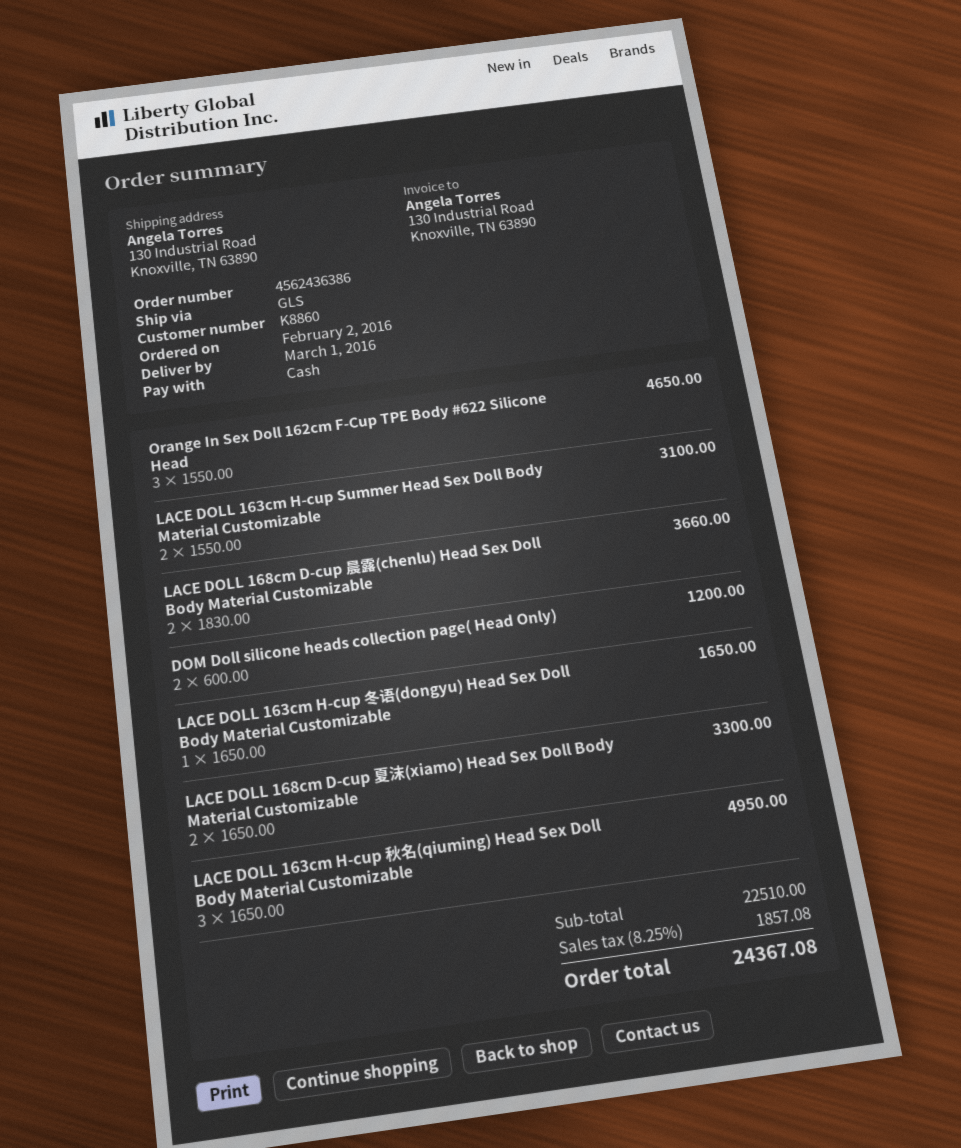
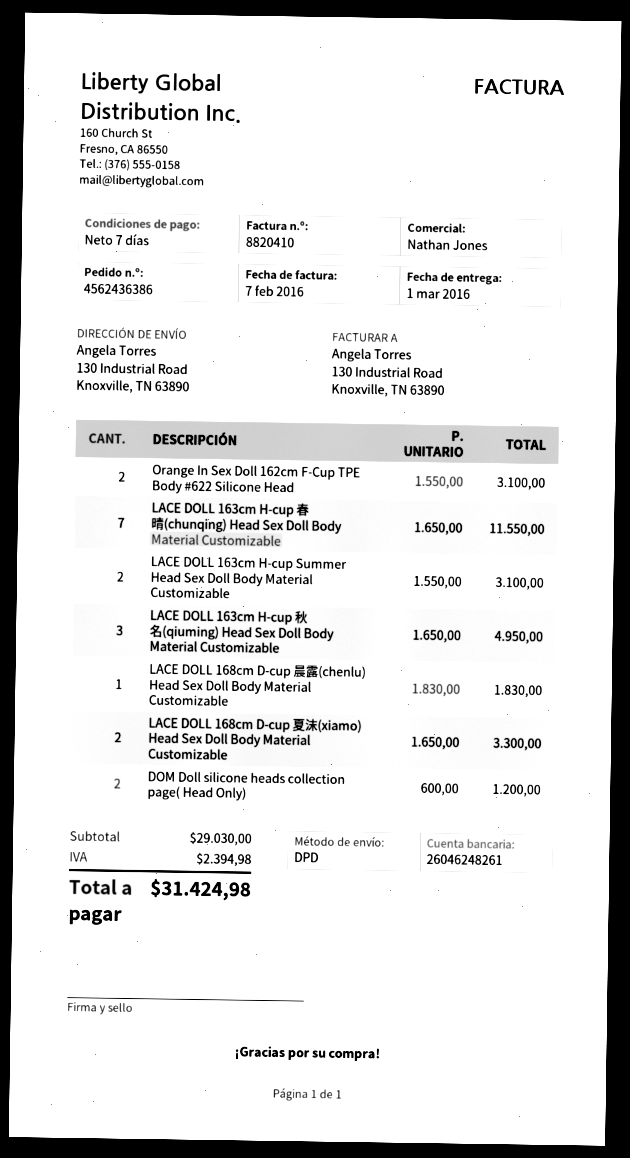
shipping method: GLS -> DPD
Orange In Sex Doll 162cm F-Cup TPE Body #622 Silicone Head: 3 x 1550.00 = 4650.00 -> 2 x 1550.00 = 3100.00
LACE DOLL 168cm D-cup 晨露(chenlu) Head Sex Doll Body Material Customizable: 2 x 1830.00 = 3660.00 -> 1 x 1830.00 = 1830.00
LACE DOLL 163cm H-cup 冬语(dongyu) Head Sex Doll Body Material Customizable: 1 x 1650.00 = 1650.00 -> none
LACE DOLL 163cm H-cup 春晴(chunqing) Head Sex Doll Body Material Customizable: none -> 7 x 1650.00 = 11550.00
subtotal: 22510.00 -> 29030.00
tax: 1857.08 -> 2394.98
total: 24367.08 -> 31424.98

